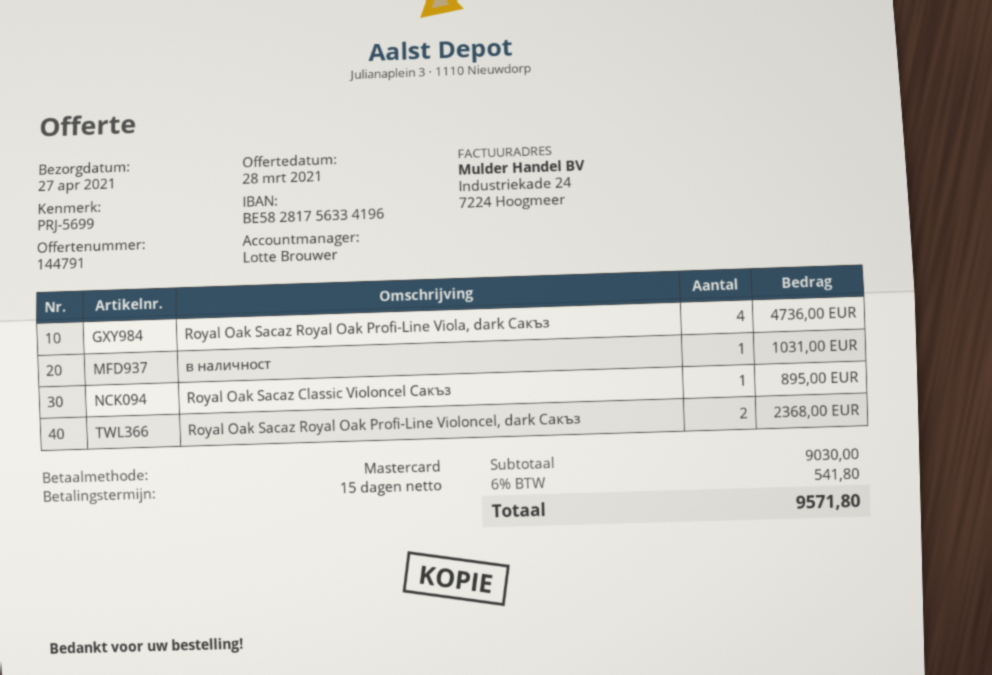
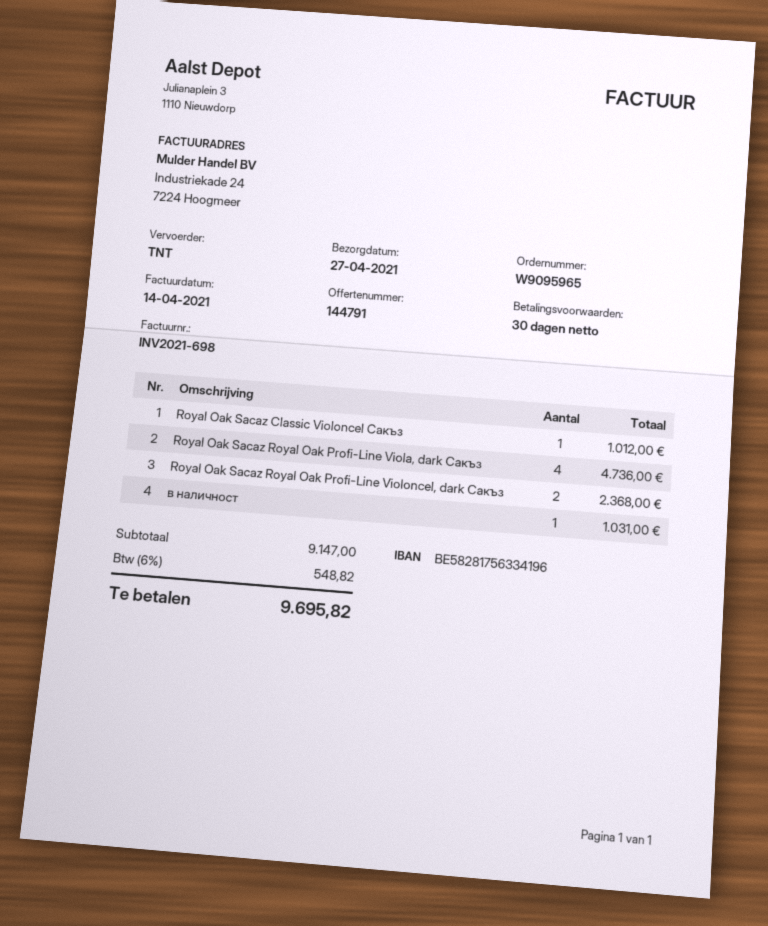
payment terms: 15 days -> 30 days
Royal Oak Sacaz Classic Violoncel Сакъз: 1 for 895.00 -> 1 for 1012.00
subtotal: 9030.00 -> 9147.00
tax: 6% = 541.80 -> 6% = 548.82
total: 9571.80 -> 9695.82

